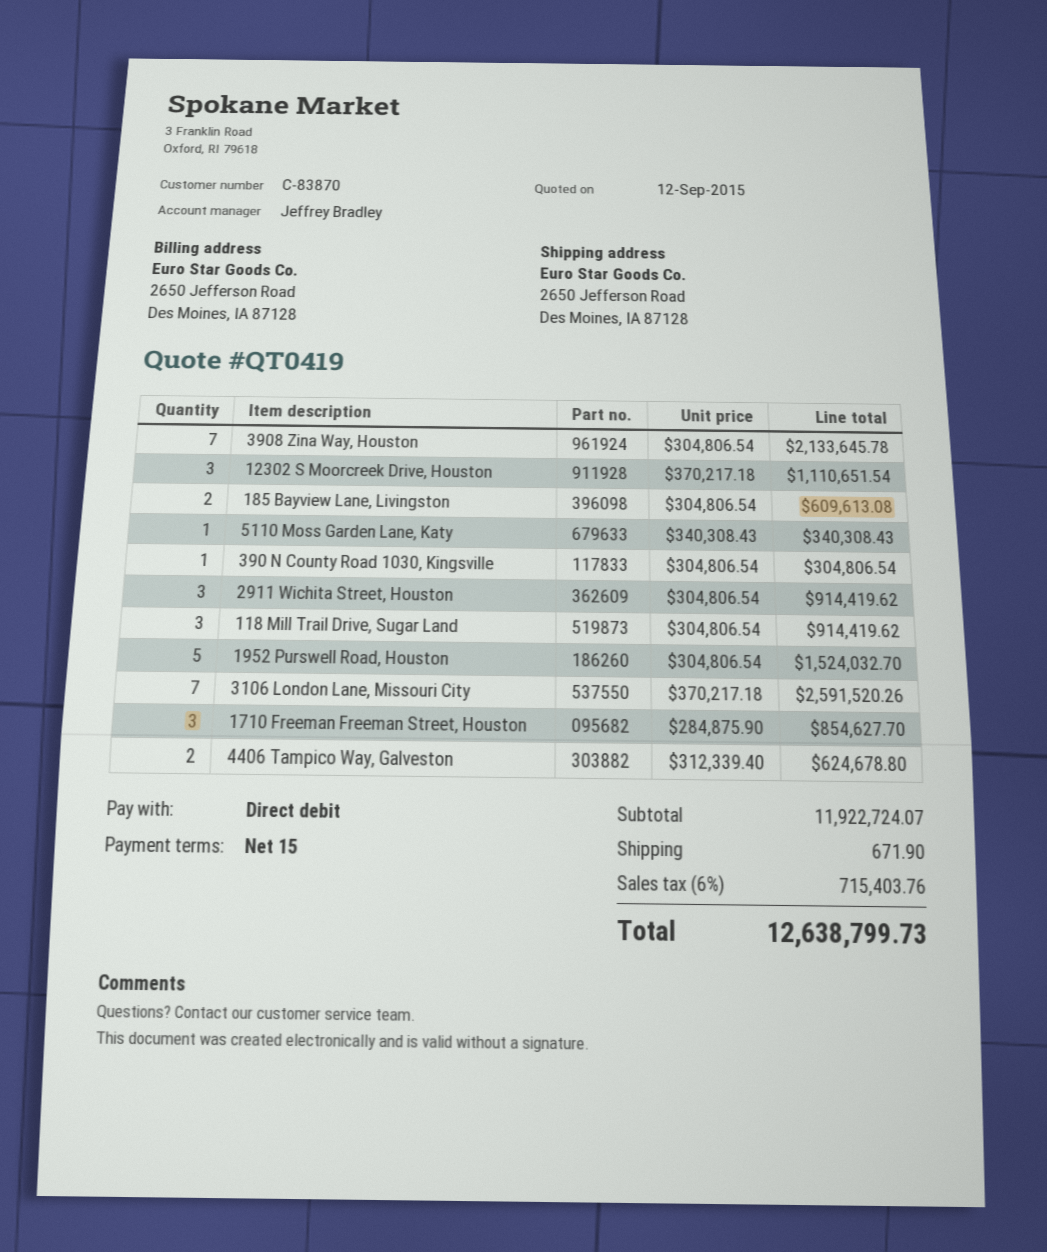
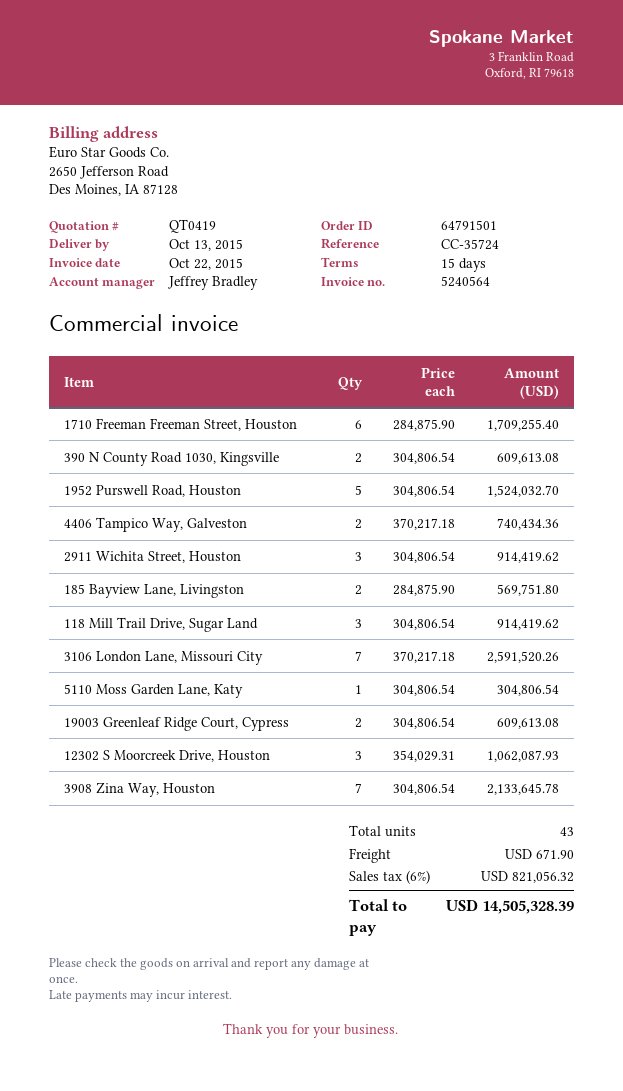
12302 S Moorcreek Drive, Houston: 3 x 370217.18 = 1110651.54 -> 3 x 354029.31 = 1062087.93
185 Bayview Lane, Livingston: 2 x 304806.54 = 609613.08 -> 2 x 284875.90 = 569751.80
5110 Moss Garden Lane, Katy: 1 x 340308.43 = 340308.43 -> 1 x 304806.54 = 304806.54
390 N County Road 1030, Kingsville: 1 x 304806.54 = 304806.54 -> 2 x 304806.54 = 609613.08
1710 Freeman Freeman Street, Houston: 3 x 284875.90 = 854627.70 -> 6 x 284875.90 = 1709255.40
4406 Tampico Way, Galveston: 2 x 312339.40 = 624678.80 -> 2 x 370217.18 = 740434.36
19003 Greenleaf Ridge Court, Cypress: none -> 2 x 304806.54 = 609613.08
tax: 6% = 715403.76 -> 6% = 821056.32
total: 12638799.73 -> 14505328.39

